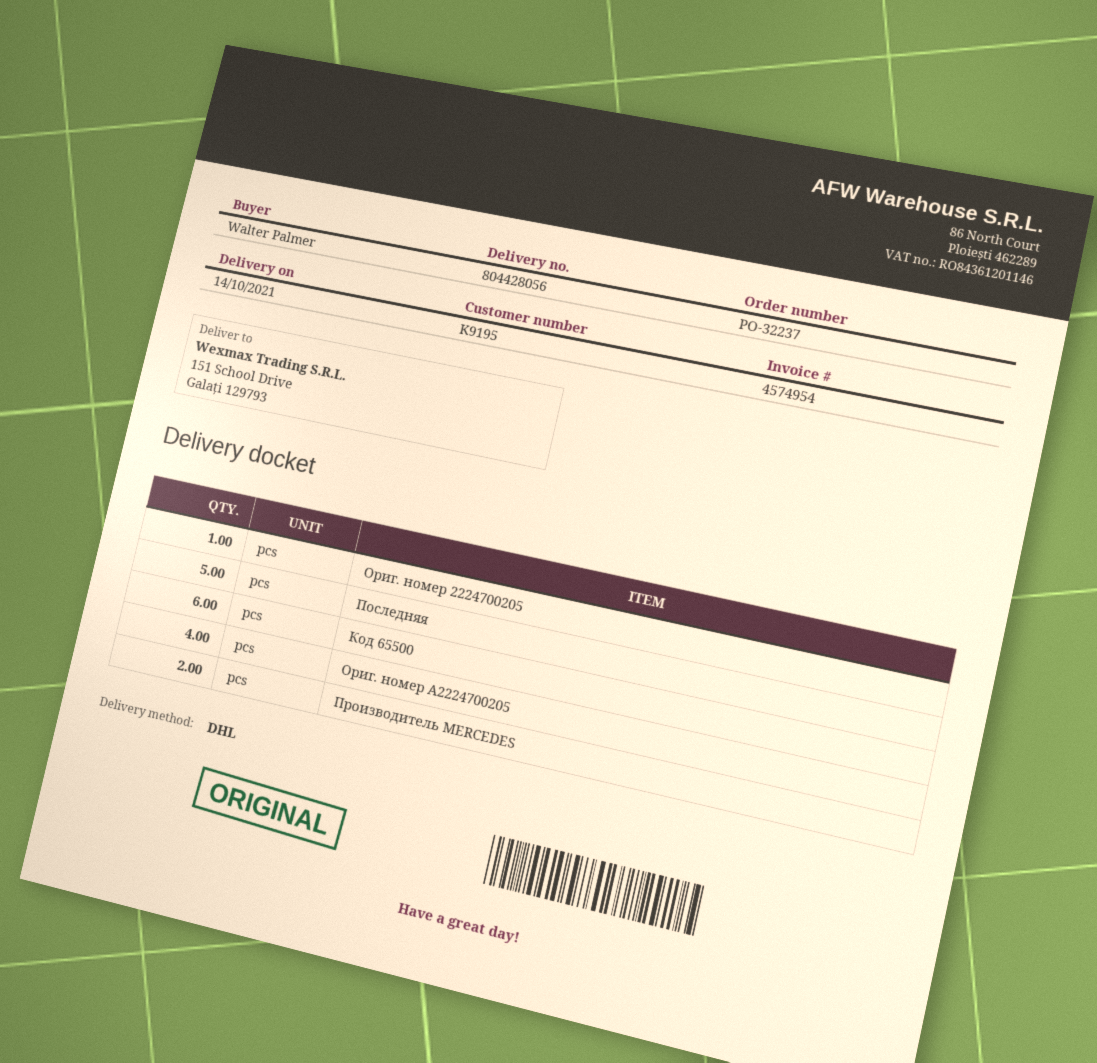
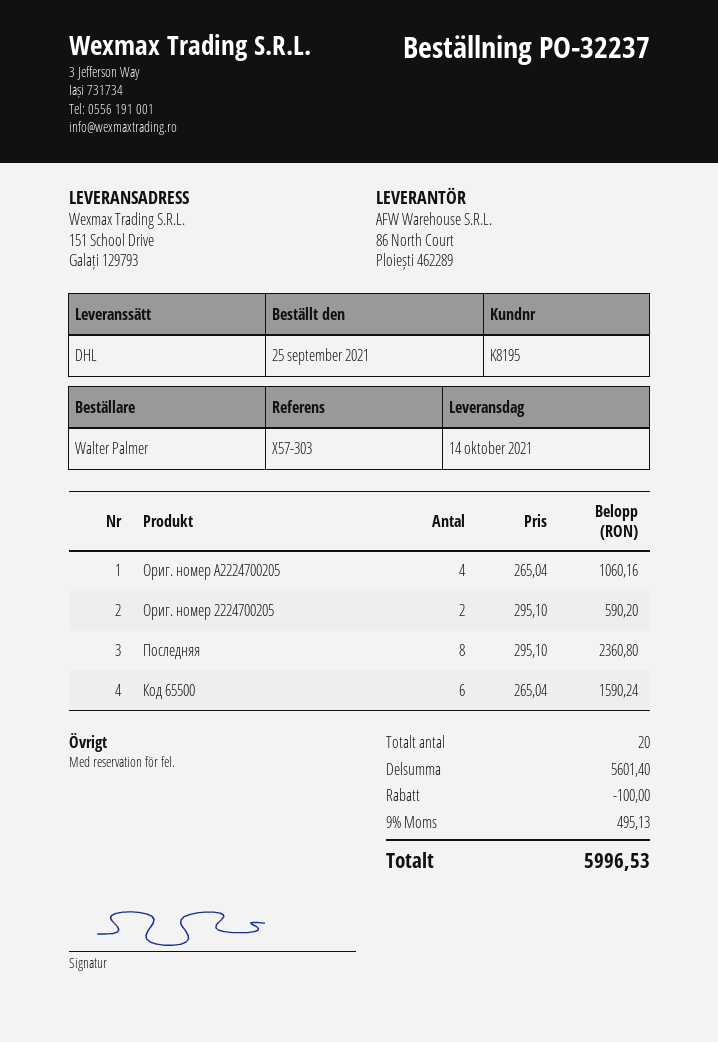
customer number: K9195 -> K8195
Ориг. номер 2224700205: 1 -> 2
Последняя: 5 -> 8
Производитель MERCEDES: 2 -> none

